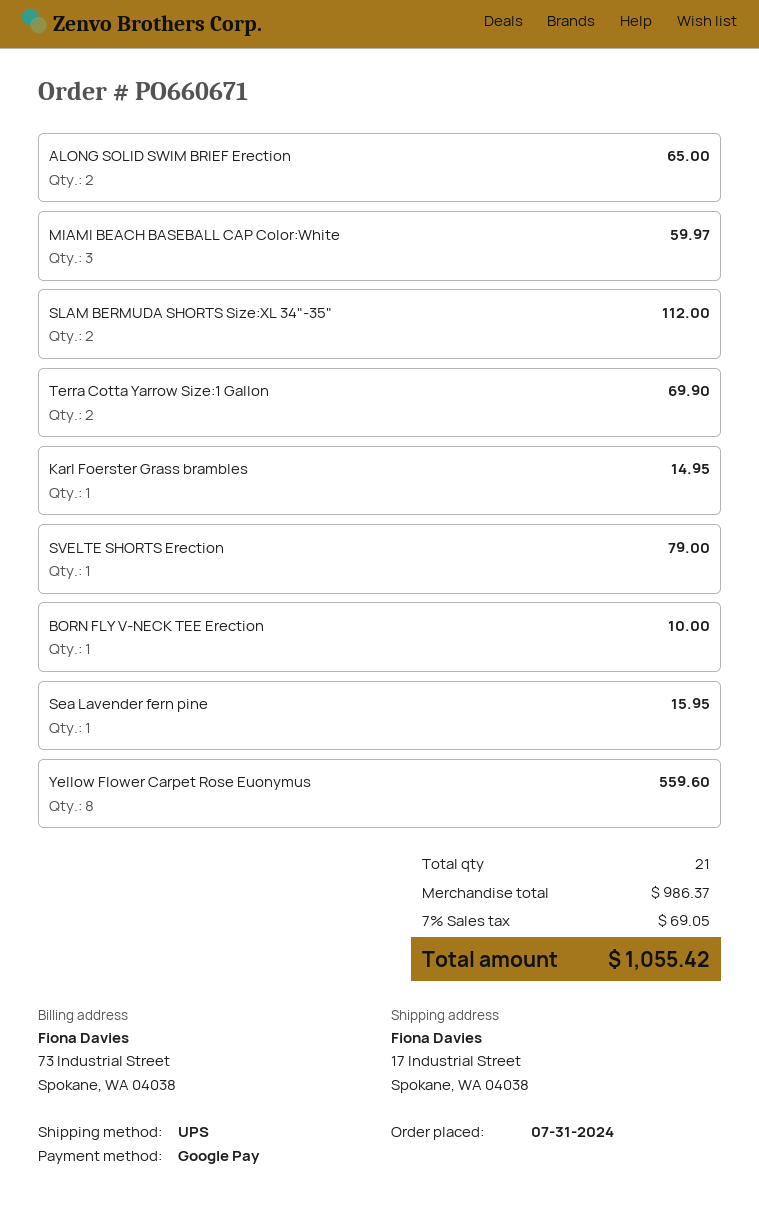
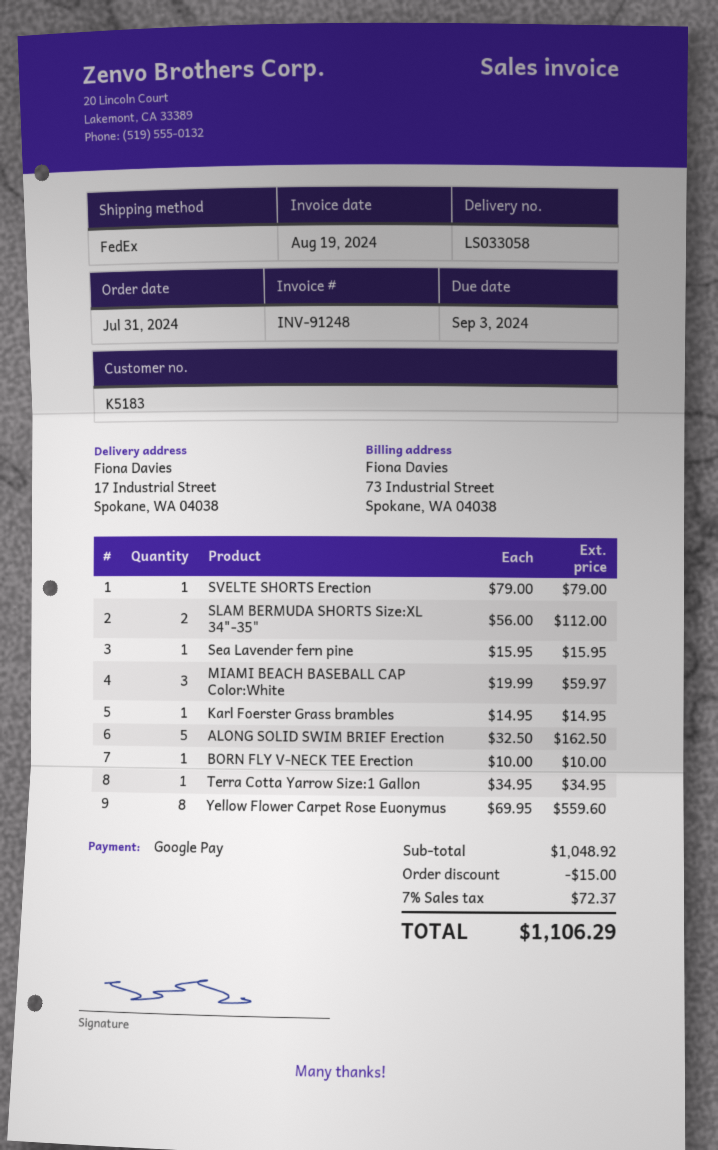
shipping method: UPS -> FedEx
ALONG SOLID SWIM BRIEF Erection: 2 for 65.00 -> 5 for 162.50
Terra Cotta Yarrow Size:1 Gallon: 2 for 69.90 -> 1 for 34.95
subtotal: 986.37 -> 1048.92
discount: none -> 15.00
tax: 7% = 69.05 -> 7% = 72.37
total: 1055.42 -> 1106.29

